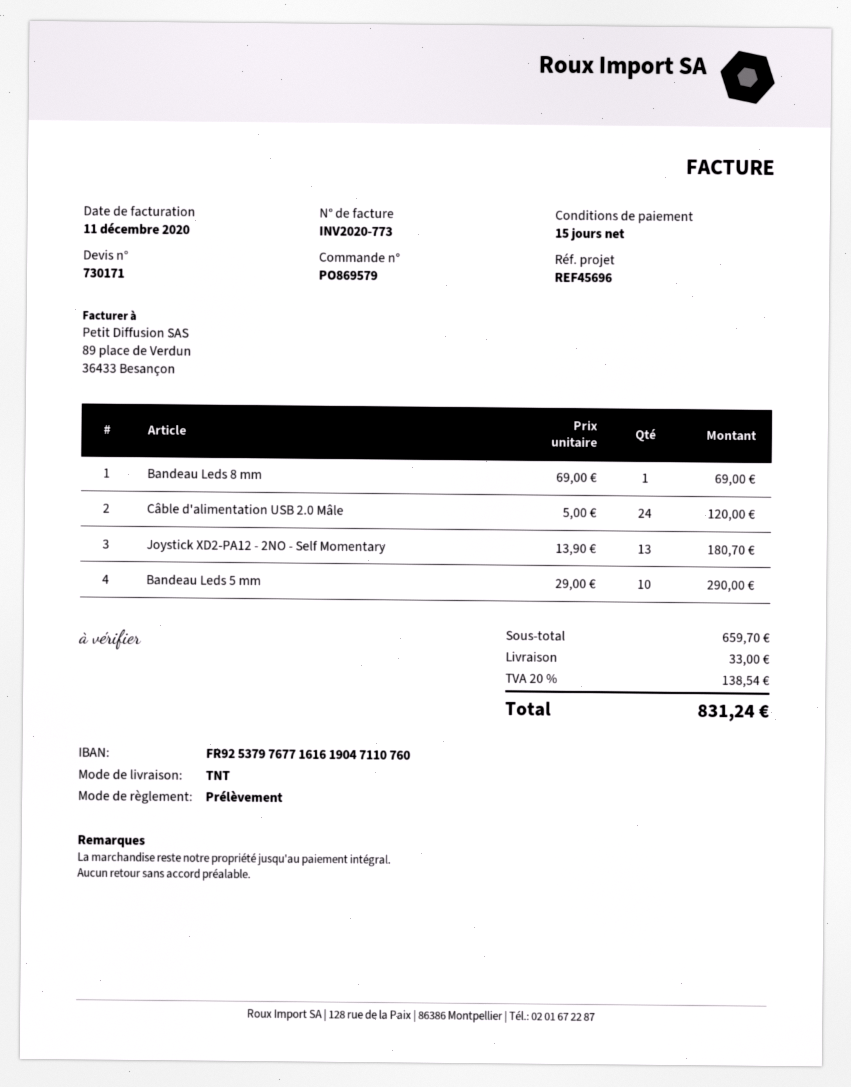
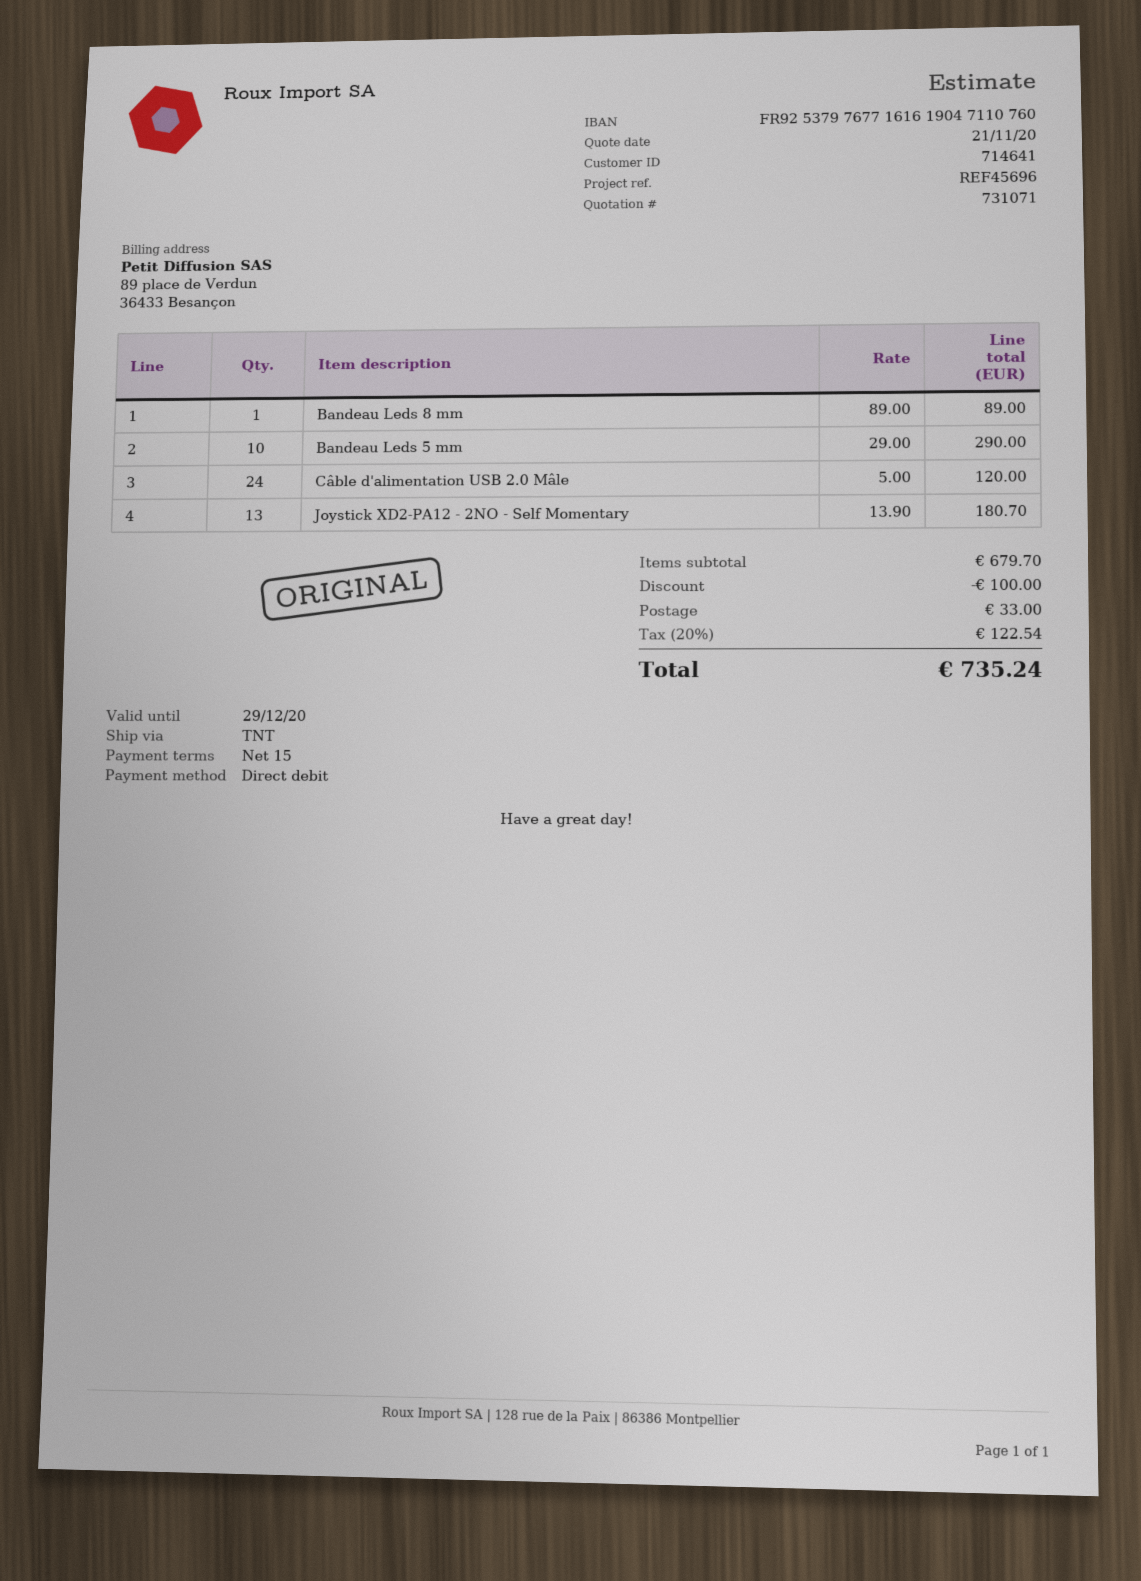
quote number: 730171 -> 731071
Bandeau Leds 8 mm: 1 x 69.00 = 69.00 -> 1 x 89.00 = 89.00
subtotal: 659.70 -> 679.70
discount: none -> 100.00
tax: 20% = 138.54 -> 20% = 122.54
total: 831.24 -> 735.24

